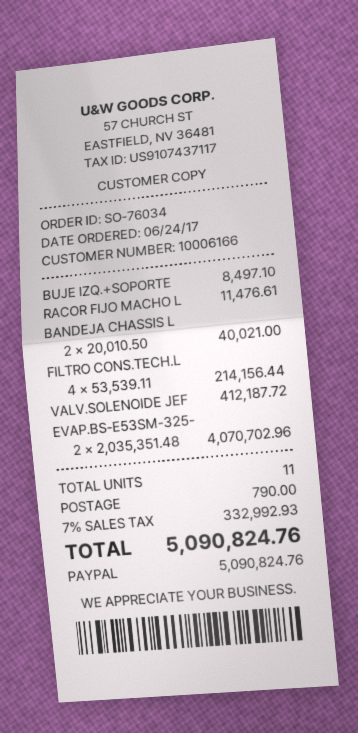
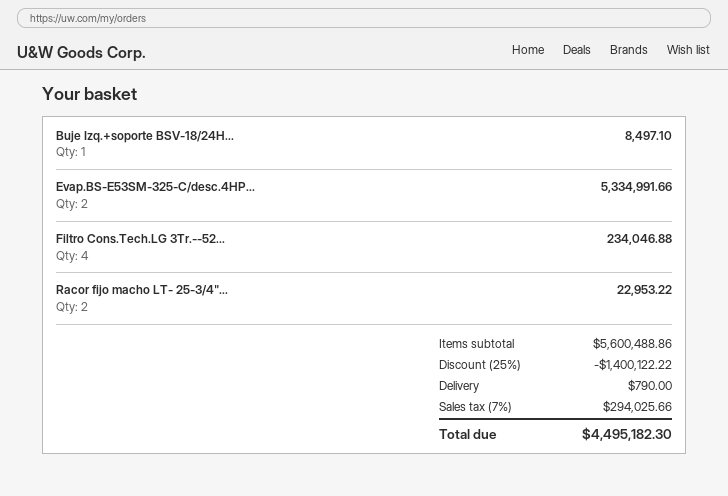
RACOR FIJO MACHO L: 1 for 11476.61 -> 2 for 22953.22
BANDEJA CHASSIS L: 2 for 40021.00 -> none
FILTRO CONS.TECH.L: 4 for 214156.44 -> 4 for 234046.88
VALV.SOLENOIDE JEF: 1 for 412187.72 -> none
EVAP.BS-E53SM-325-: 2 for 4070702.96 -> 2 for 5334991.66
discount: none -> 25% = 1400122.22
tax: 7% = 332992.93 -> 7% = 294025.66
total: 5090824.76 -> 4495182.30

